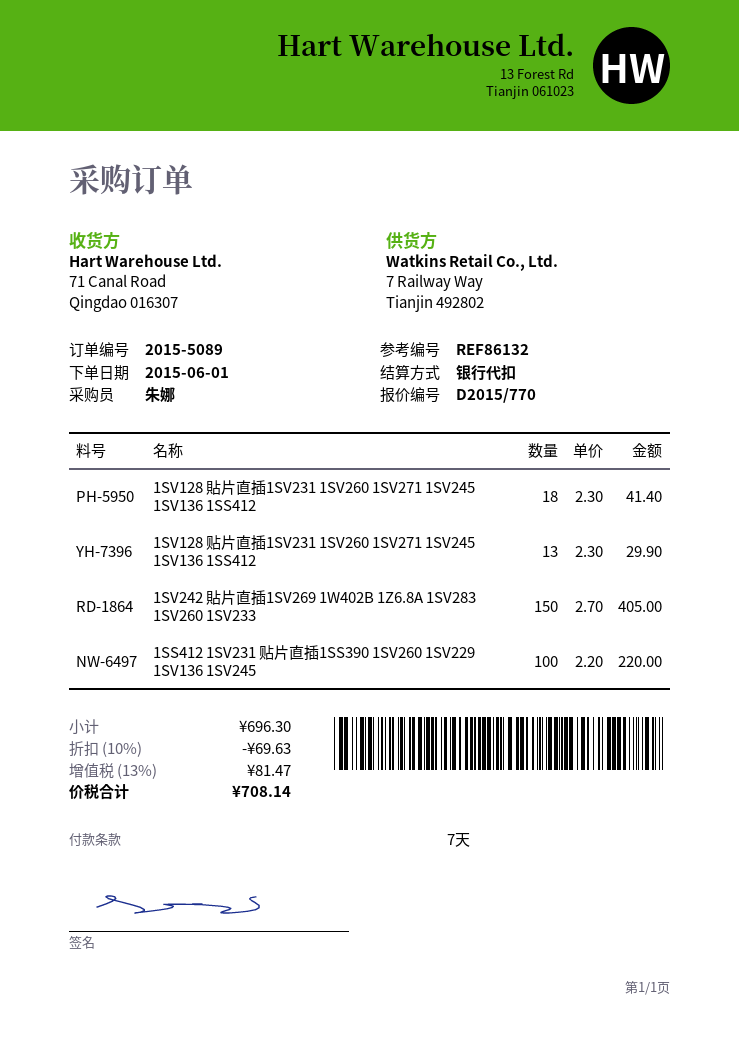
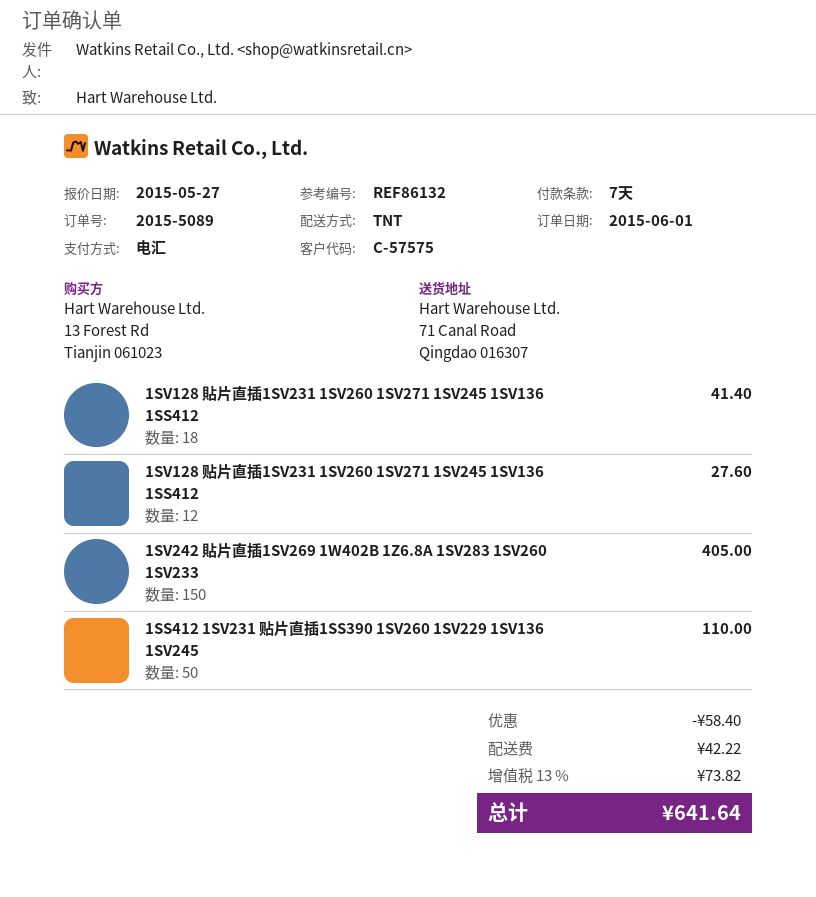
payment method: direct debit -> bank transfer
1SV128 贴片直插1SV231 1SV260 1SV271 1SV245 1SV136 1SS412: 13 for 29.90 -> 12 for 27.60
1SS412 1SV231 贴片直插1SS390 1SV260 1SV229 1SV136 1SV245: 100 for 220.00 -> 50 for 110.00
discount: 69.63 -> 58.40
shipping: none -> 42.22
tax: 13% = 81.47 -> 13% = 73.82
total: 708.14 -> 641.64

